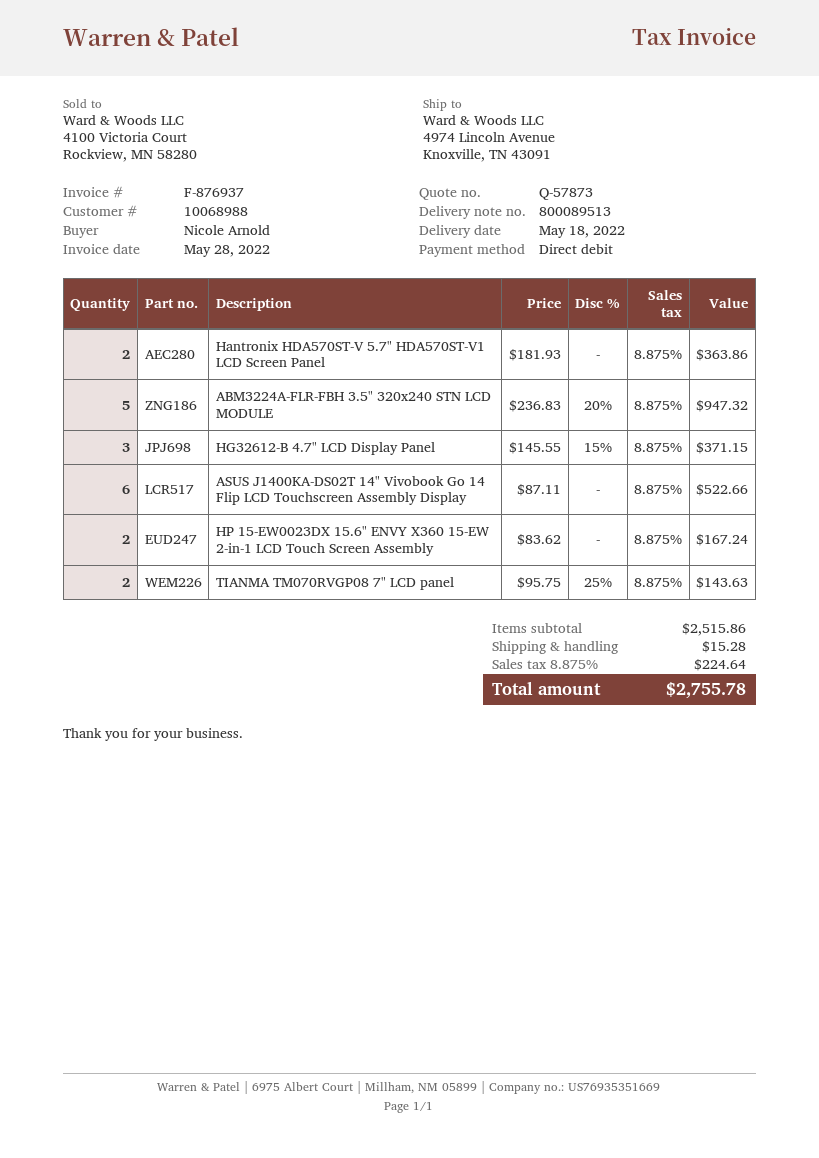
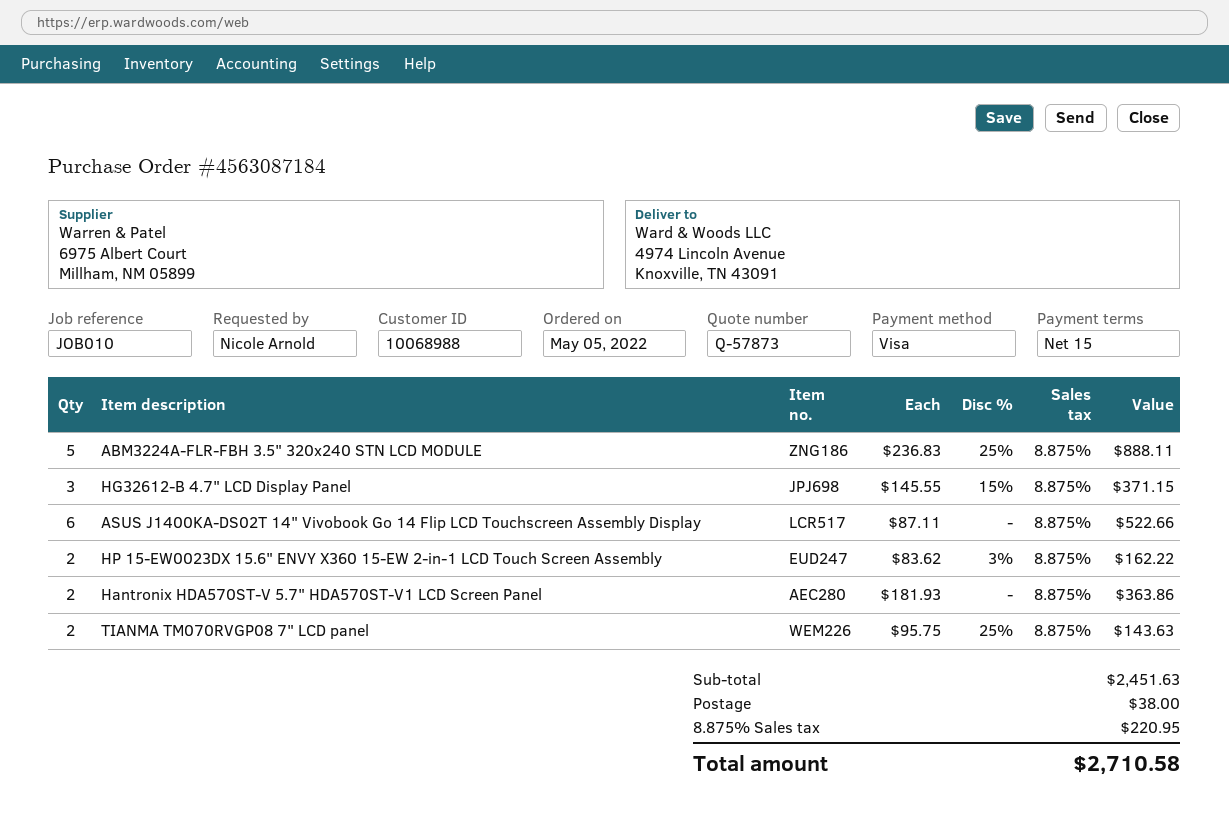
payment method: direct debit -> Visa
ABM3224A-FLR-FBH 3.5" 320x240 STN LCD MODULE: 5 x 236.83 - 20% = 947.32 -> 5 x 236.83 - 25% = 888.11
HP 15-EW0023DX 15.6" ENVY X360 15-EW 2-in-1 LCD Touch Screen Assembly: 2 x 83.62 = 167.24 -> 2 x 83.62 - 3% = 162.22
subtotal: 2515.86 -> 2451.63
shipping: 15.28 -> 38.00
tax: 8.875% = 224.64 -> 8.875% = 220.95
total: 2755.78 -> 2710.58

